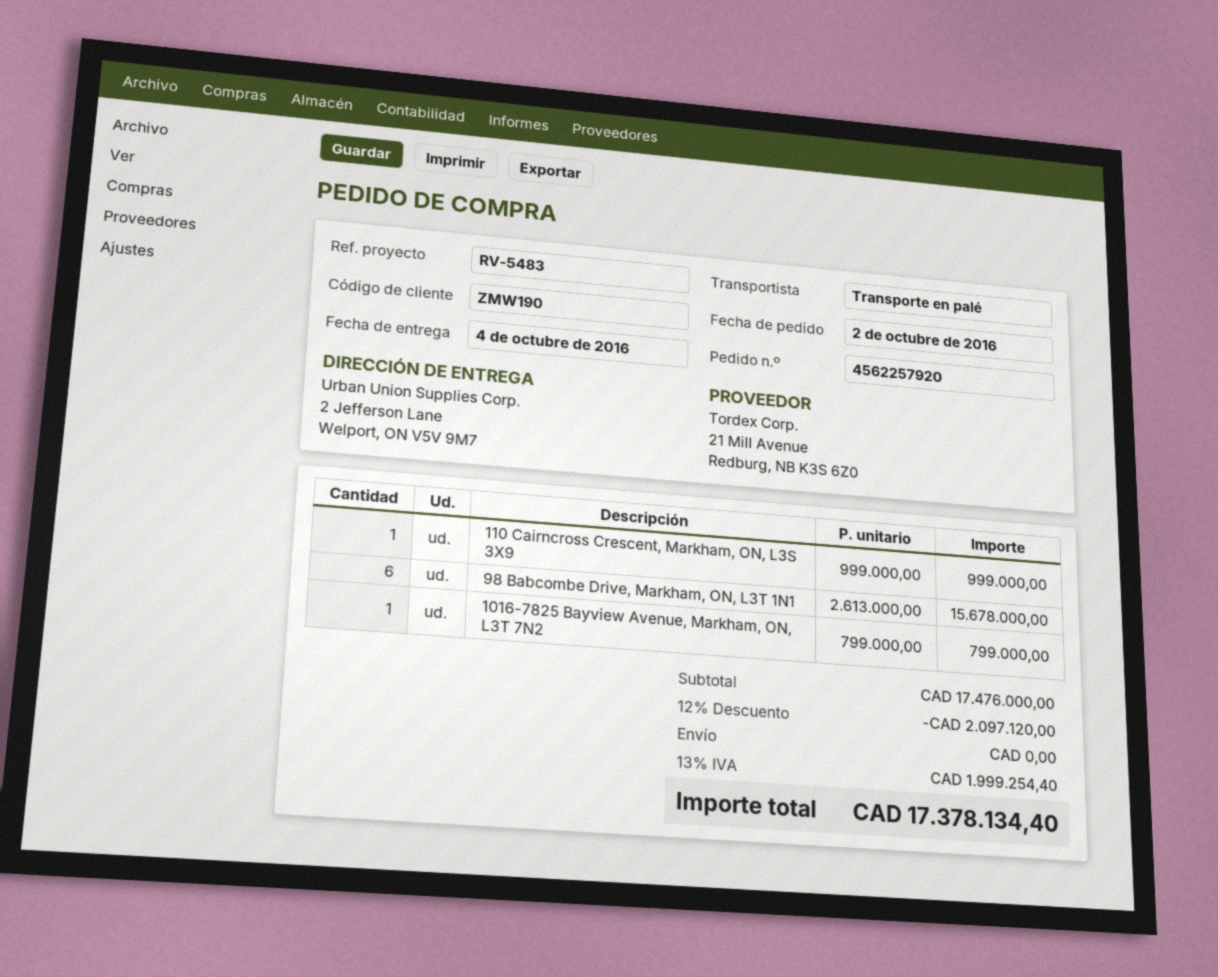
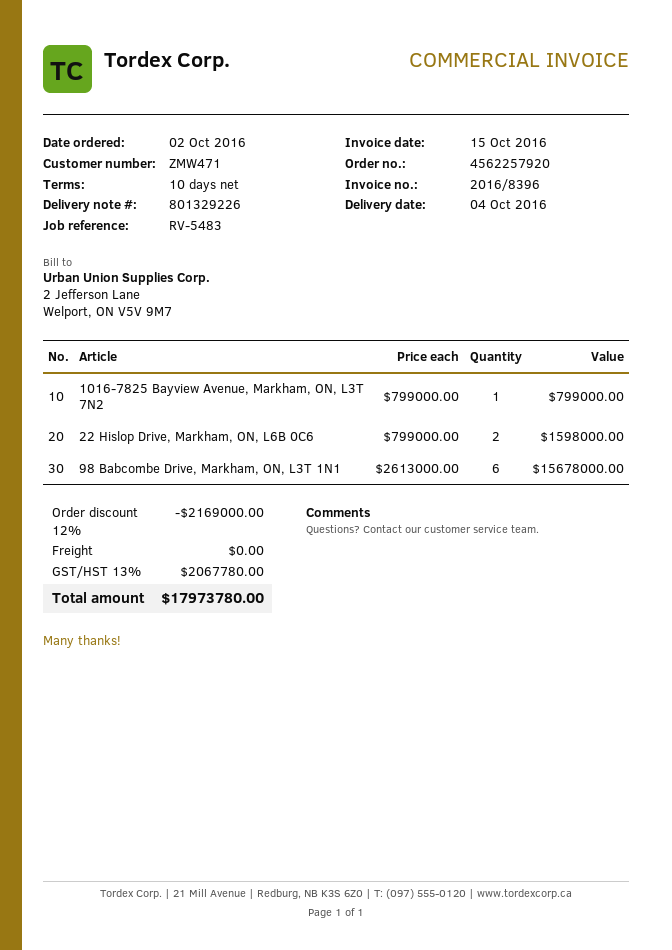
customer number: ZMW190 -> ZMW471
110 Cairncross Crescent, Markham, ON, L3S 3X9: 1 x 999000.00 = 999000.00 -> none
22 Hislop Drive, Markham, ON, L6B 0C6: none -> 2 x 799000.00 = 1598000.00
discount: 12% = 2097120.00 -> 12% = 2169000.00
tax: 13% = 1999254.40 -> 13% = 2067780.00
total: 17378134.40 -> 17973780.00

